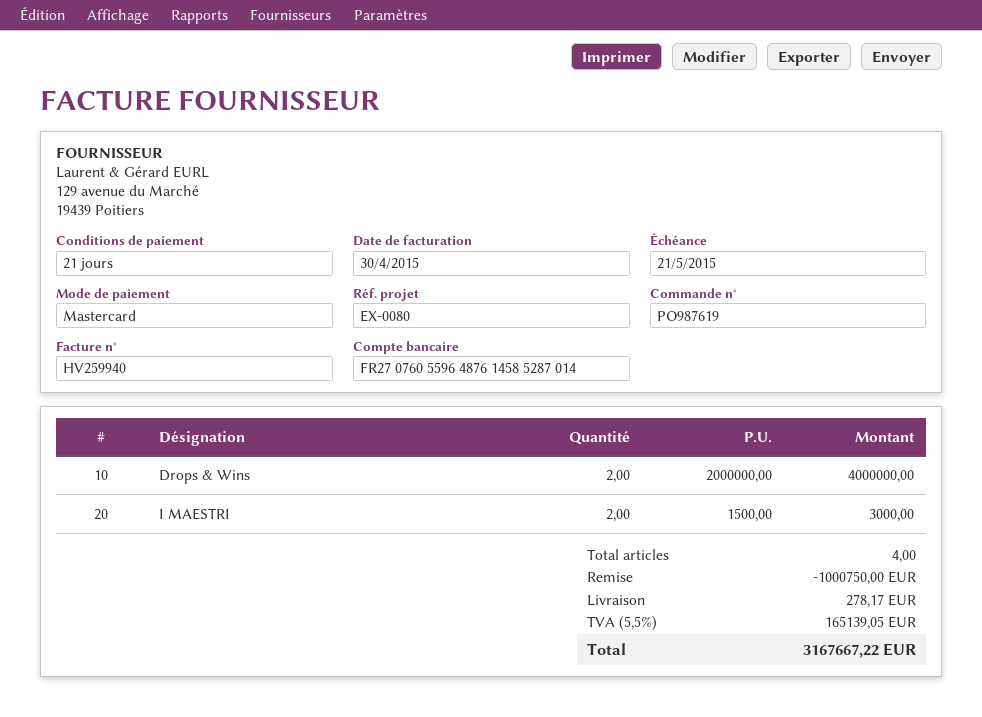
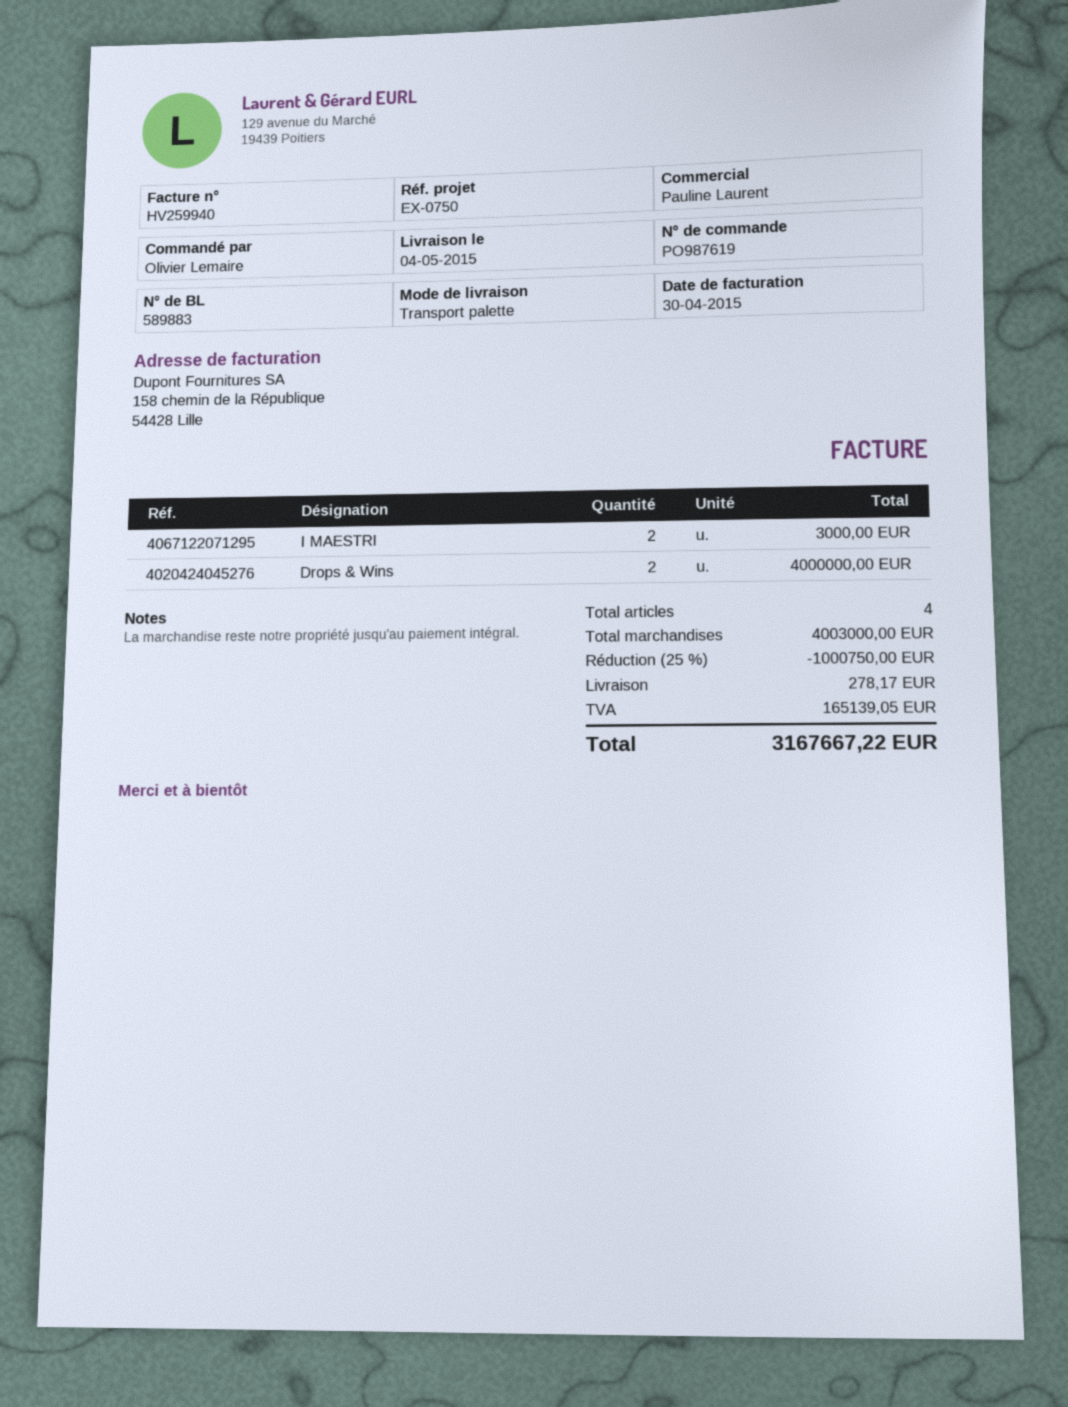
reference: EX-0080 -> EX-0750

